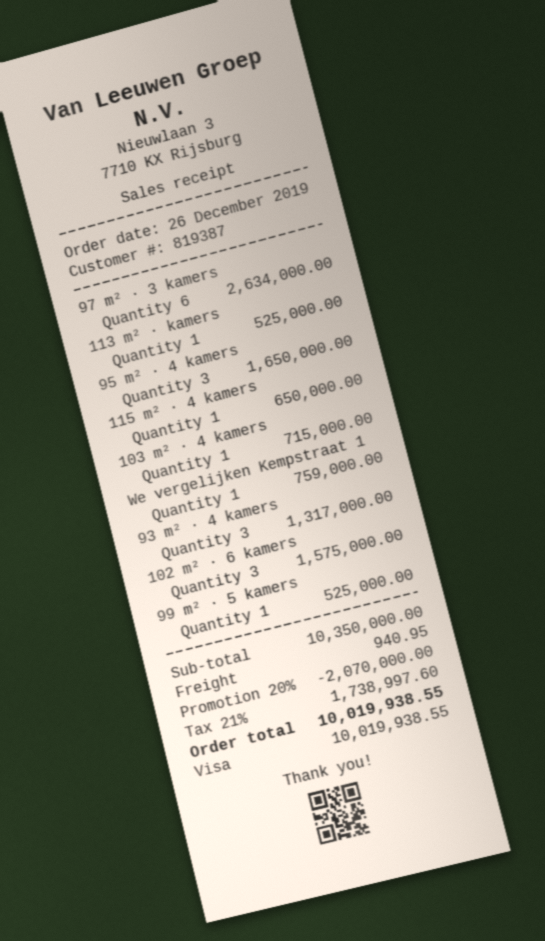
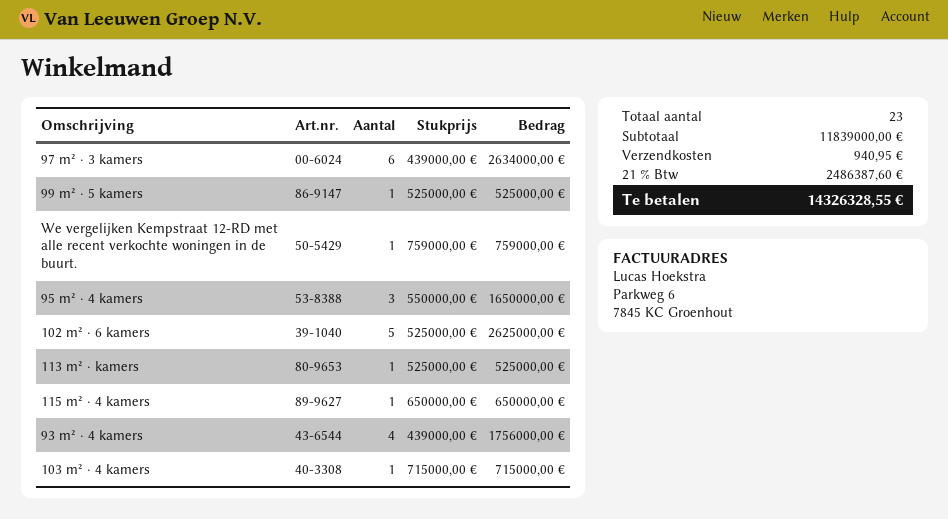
93 m² · 4 kamers: 3 for 1317000.00 -> 4 for 1756000.00
102 m² · 6 kamers: 3 for 1575000.00 -> 5 for 2625000.00
subtotal: 10350000.00 -> 11839000.00
discount: 20% = 2070000.00 -> none
tax: 21% = 1738997.60 -> 21% = 2486387.60
total: 10019938.55 -> 14326328.55

